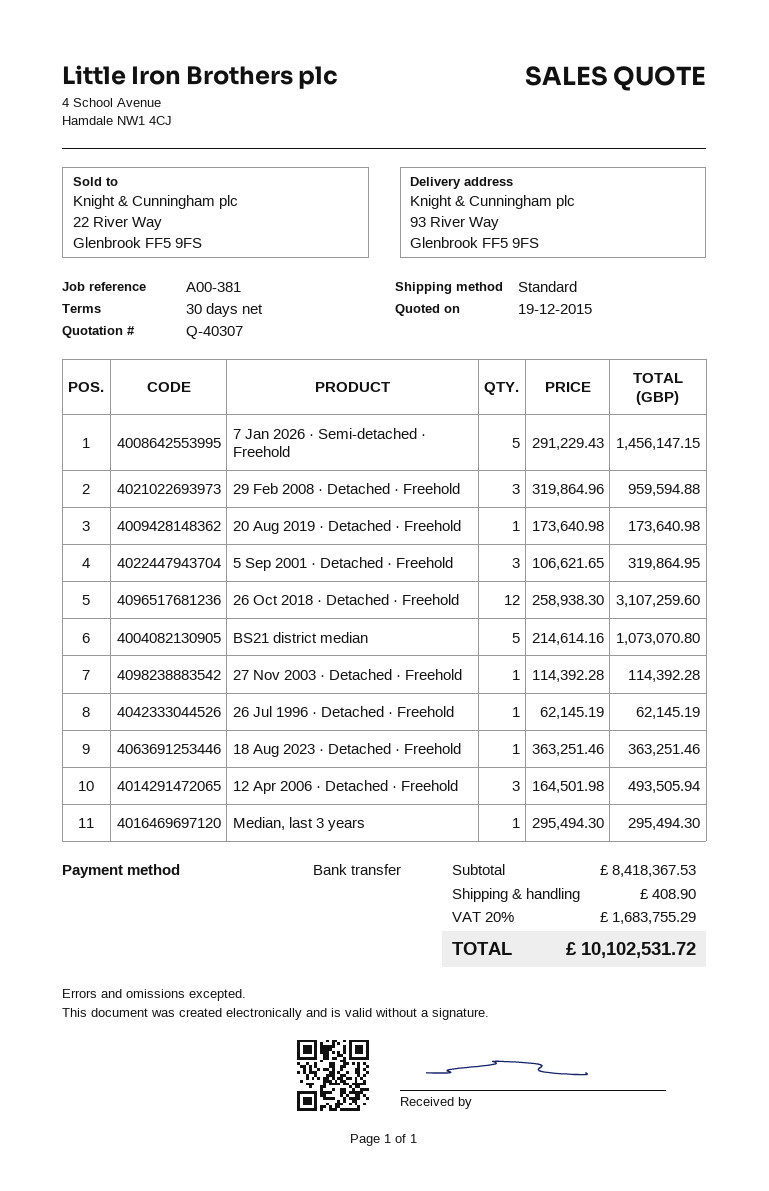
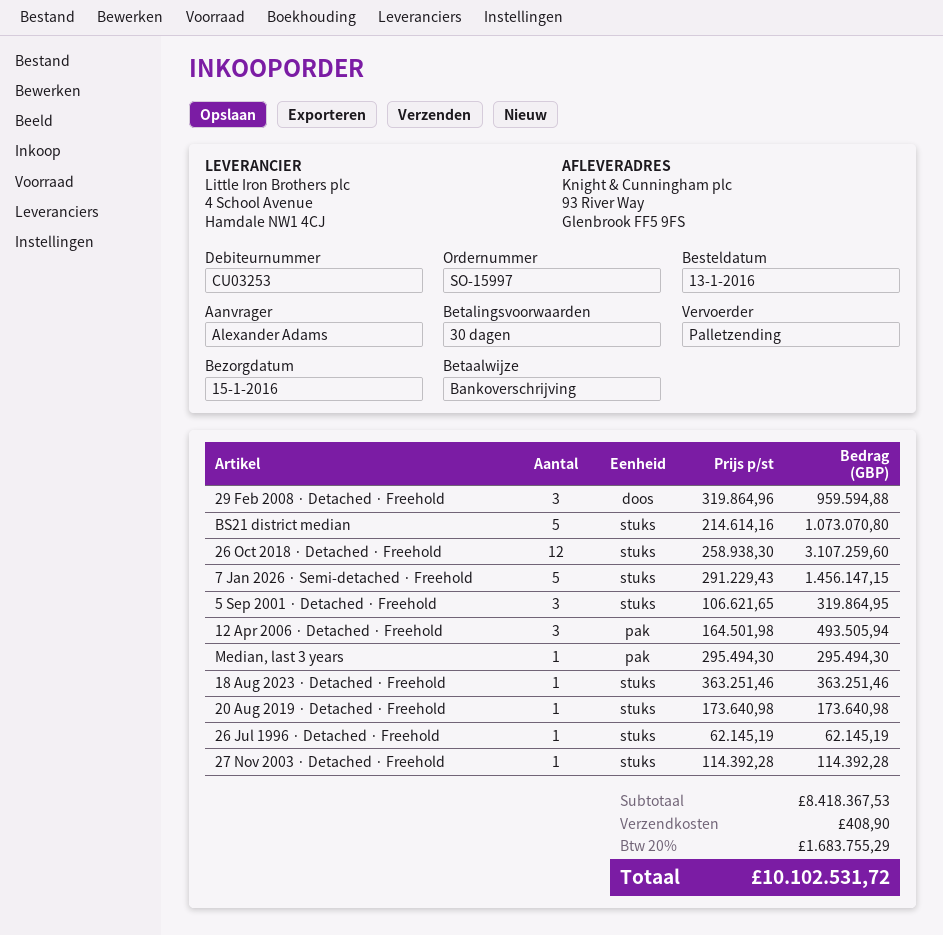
shipping method: standard -> pallet freight

